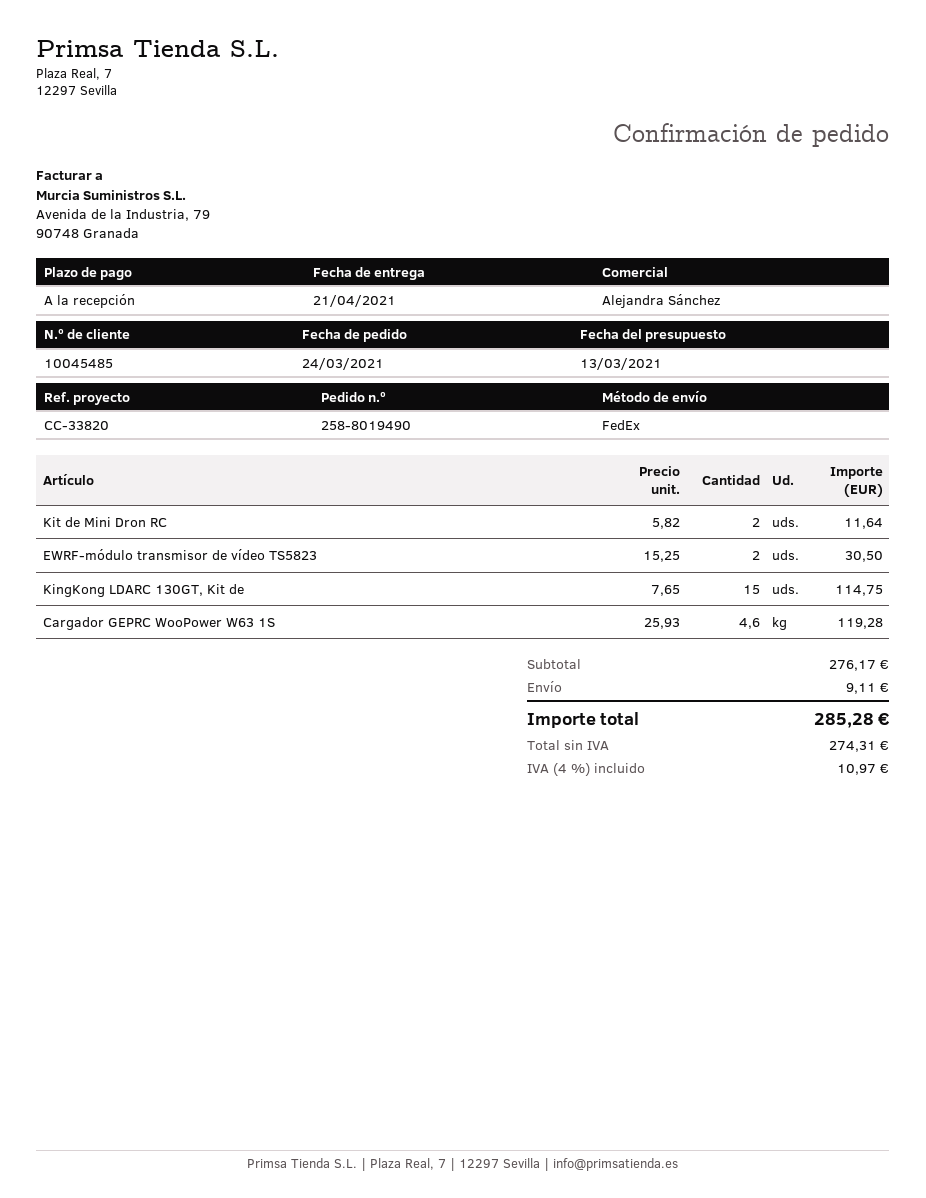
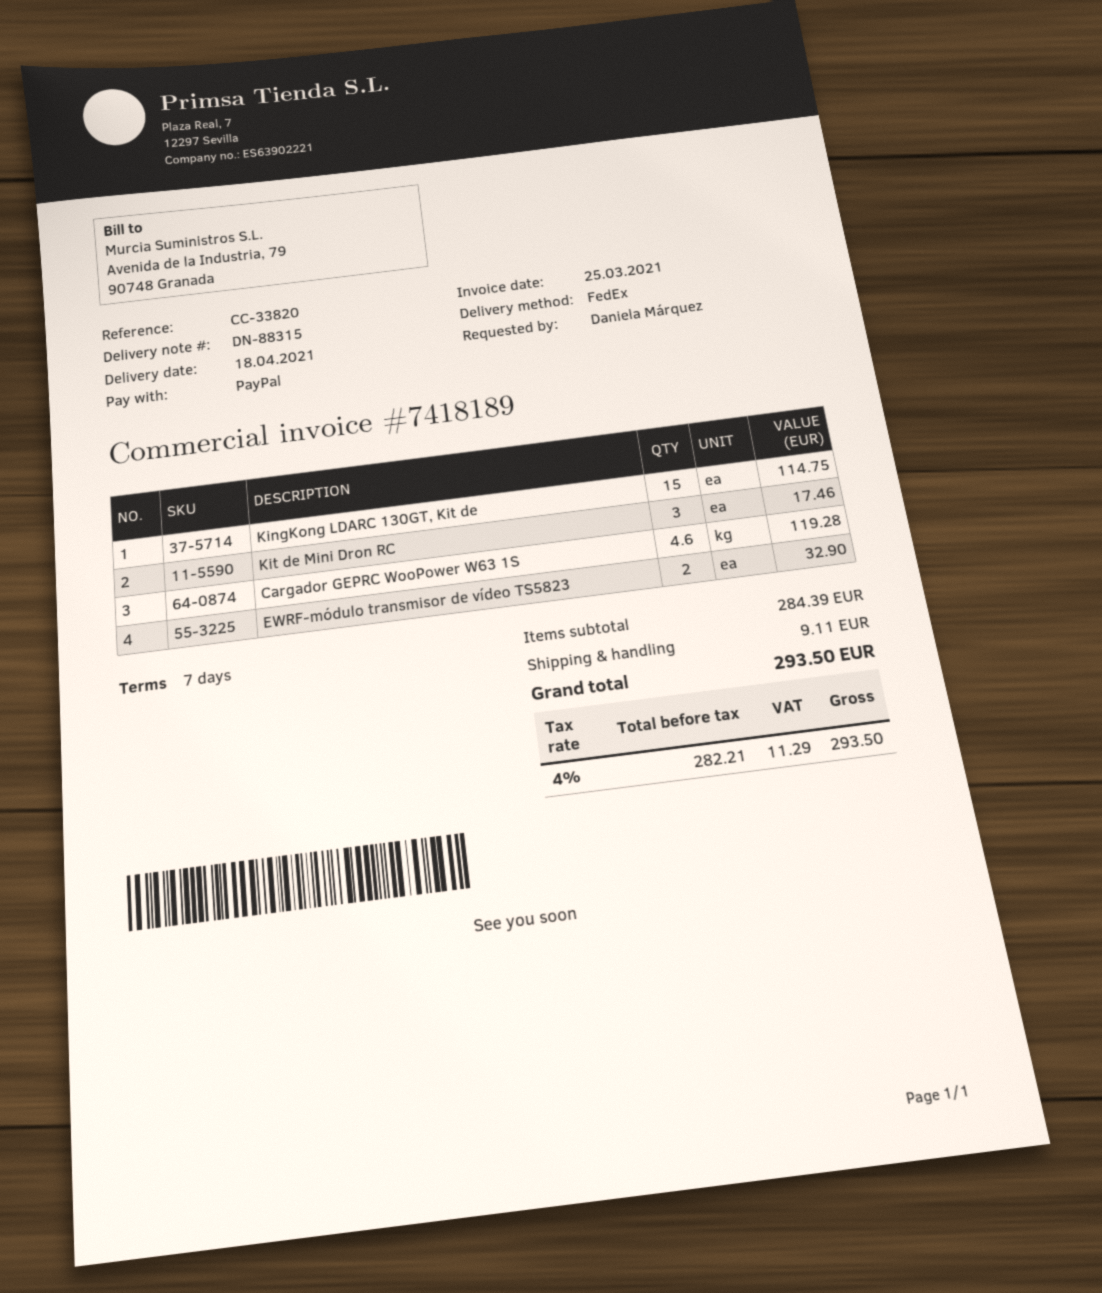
delivery date: 2021-04-21 -> 2021-04-18
payment terms: on receipt -> 7 days
Kit de Mini Dron RC: 2 for 11.64 -> 3 for 17.46
EWRF-módulo transmisor de vídeo TS5823: 2 for 30.50 -> 2 for 32.90
subtotal: 276.17 -> 284.39
net: 274.31 -> 282.21
tax: 4% = 10.97 -> 4% = 11.29
total: 285.28 -> 293.50

